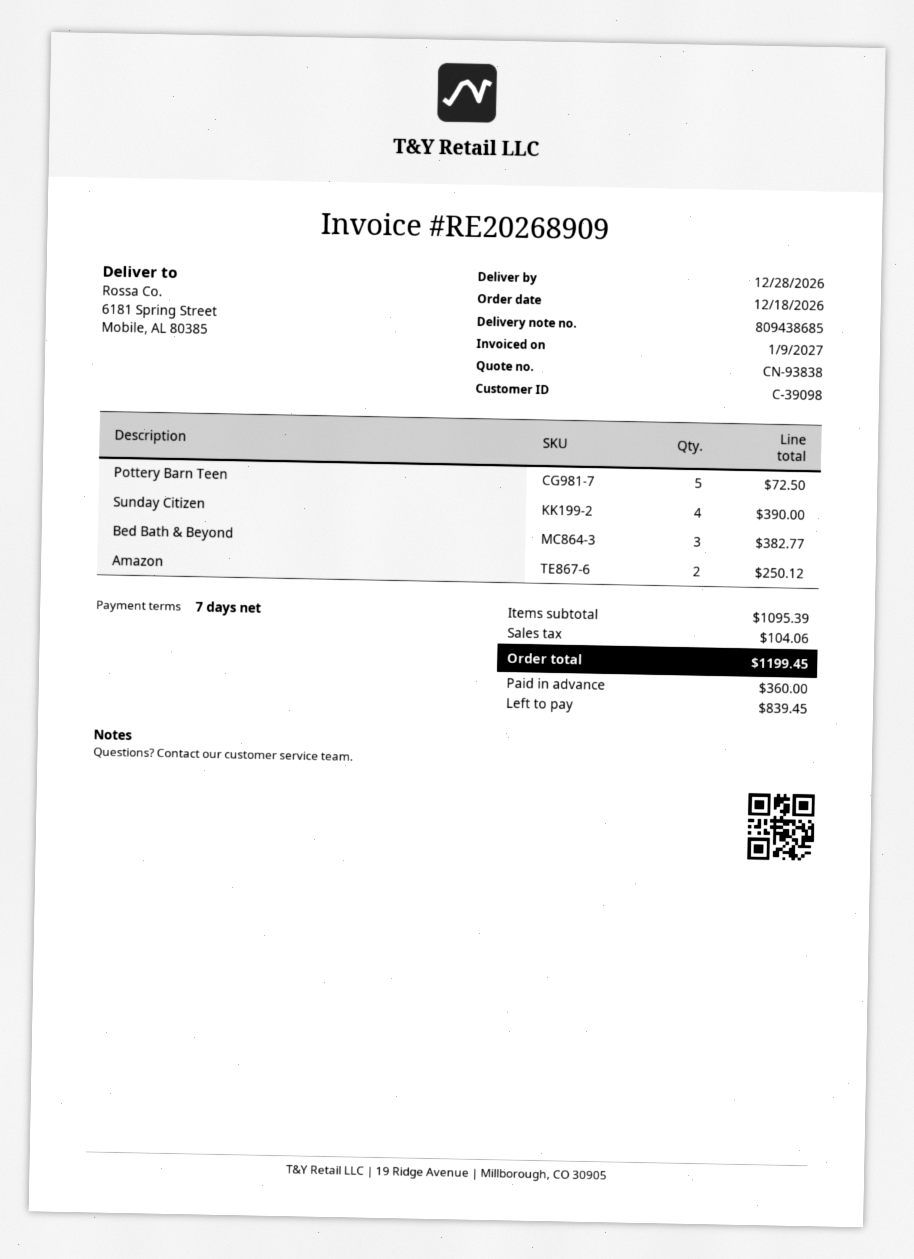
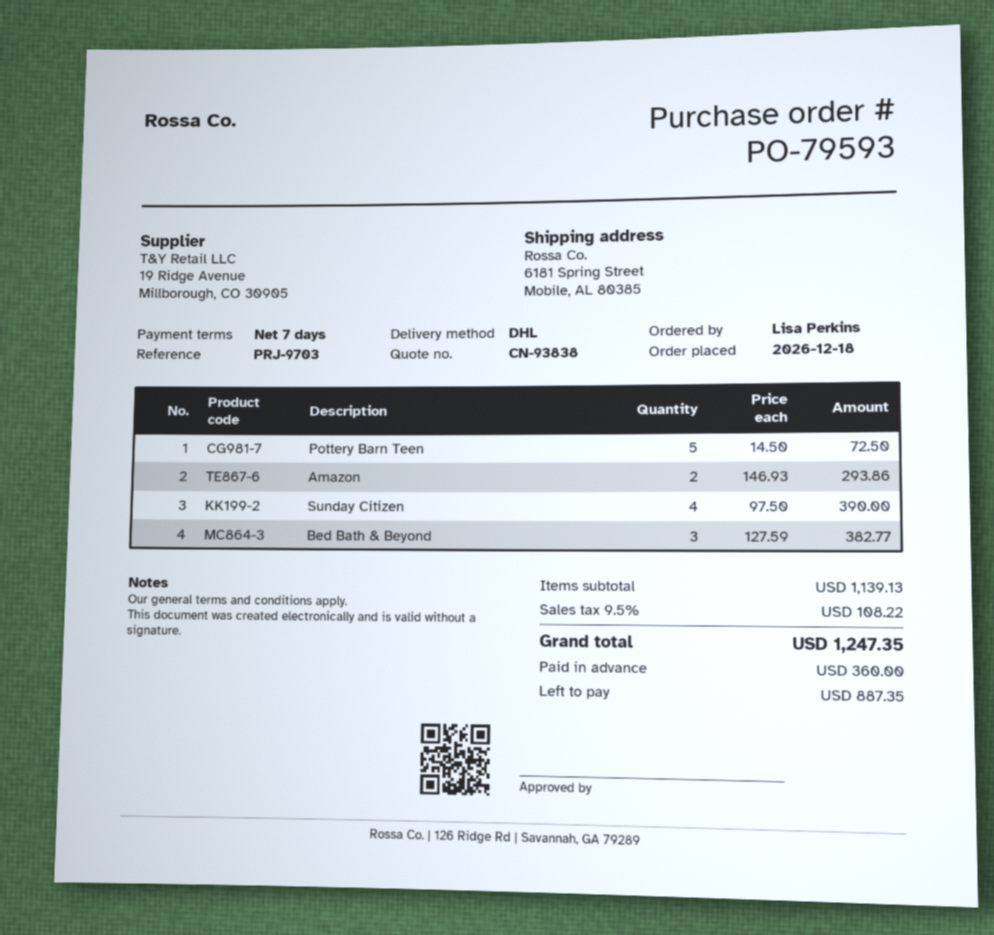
Amazon: 2 for 250.12 -> 2 for 293.86
subtotal: 1095.39 -> 1139.13
tax: 104.06 -> 108.22
total: 1199.45 -> 1247.35
balance: 839.45 -> 887.35

